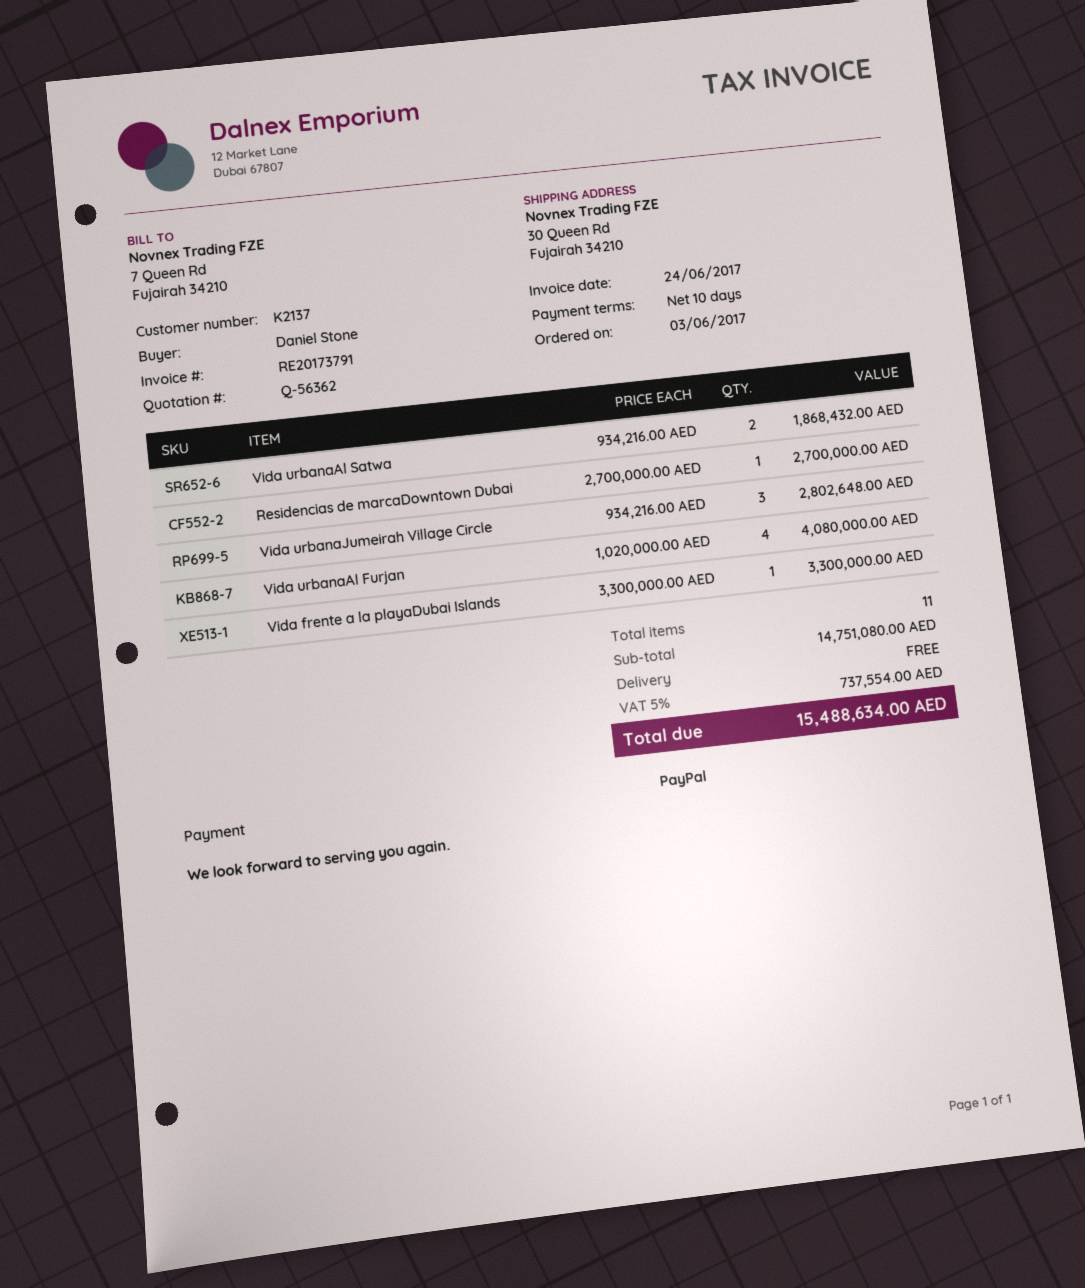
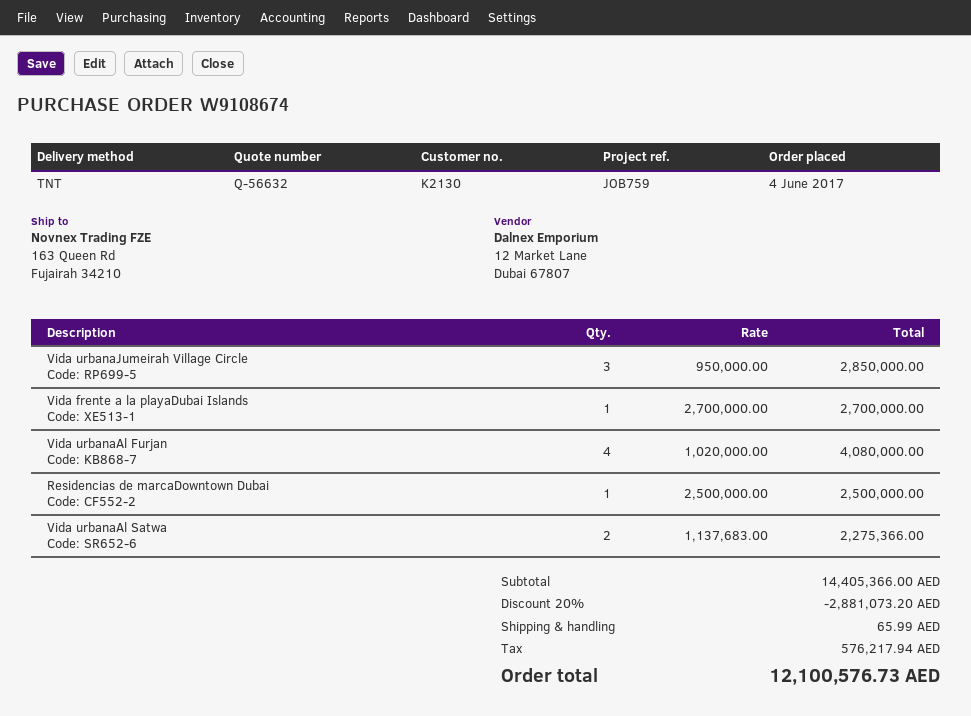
quote number: Q-56362 -> Q-56632
order date: 2017-06-03 -> 2017-06-04
customer number: K2137 -> K2130
ship to: 30 Queen Rd, Fujairah 34210 -> 163 Queen Rd, Fujairah 34210
Vida urbanaAl Satwa: 2 x 934216.00 = 1868432.00 -> 2 x 1137683.00 = 2275366.00
Residencias de marcaDowntown Dubai: 1 x 2700000.00 = 2700000.00 -> 1 x 2500000.00 = 2500000.00
Vida urbanaJumeirah Village Circle: 3 x 934216.00 = 2802648.00 -> 3 x 950000.00 = 2850000.00
Vida frente a la playaDubai Islands: 1 x 3300000.00 = 3300000.00 -> 1 x 2700000.00 = 2700000.00
subtotal: 14751080.00 -> 14405366.00
discount: none -> 20% = 2881073.20
shipping: 0.00 -> 65.99
tax: 737554.00 -> 576217.94
total: 15488634.00 -> 12100576.73

